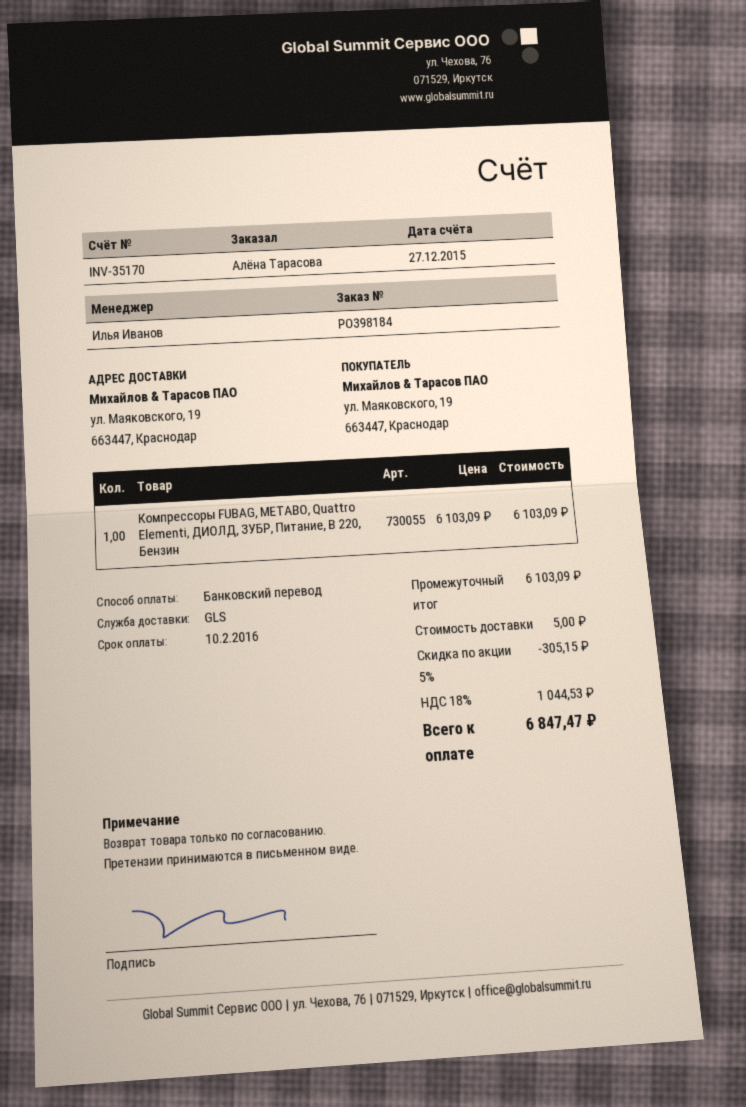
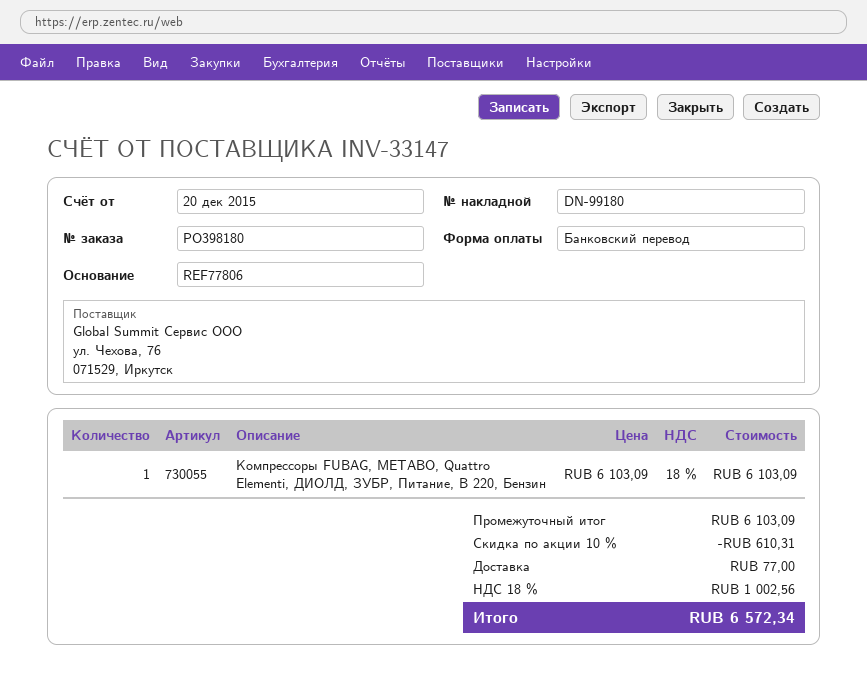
order number: PO398184 -> PO398180
invoice number: INV-35170 -> INV-33147
invoice date: 2015-12-27 -> 2015-12-20
discount: 5% = 305.15 -> 10% = 610.31
shipping: 5.00 -> 77.00
tax: 18% = 1044.53 -> 18% = 1002.56
total: 6847.47 -> 6572.34

